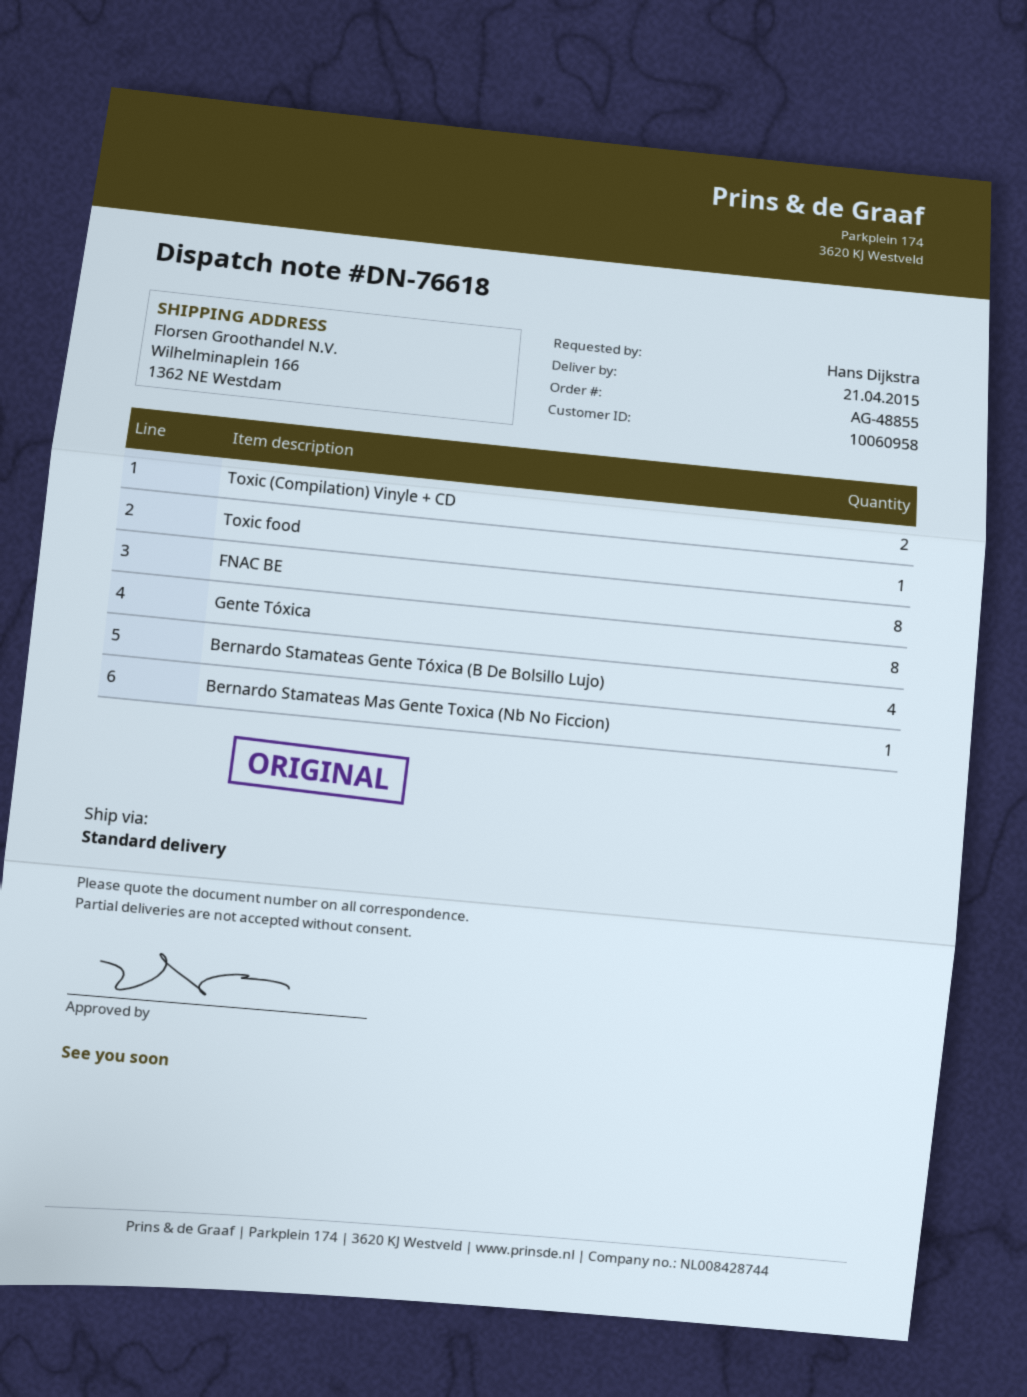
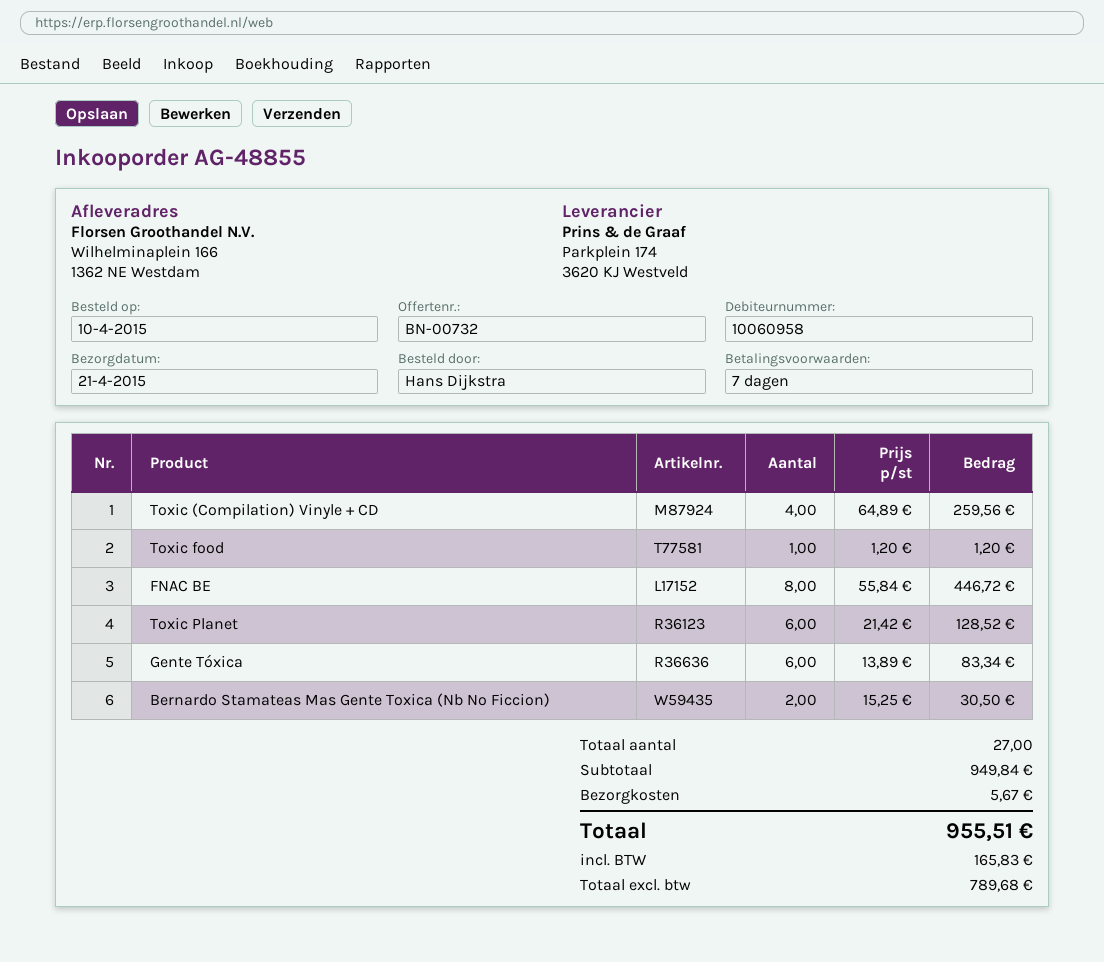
Toxic (Compilation) Vinyle + CD: 2 -> 4
Gente Tóxica: 8 -> 6
Bernardo Stamateas Gente Tóxica (B De Bolsillo Lujo): 4 -> none
Bernardo Stamateas Mas Gente Toxica (Nb No Ficcion): 1 -> 2
Toxic Planet: none -> 6

